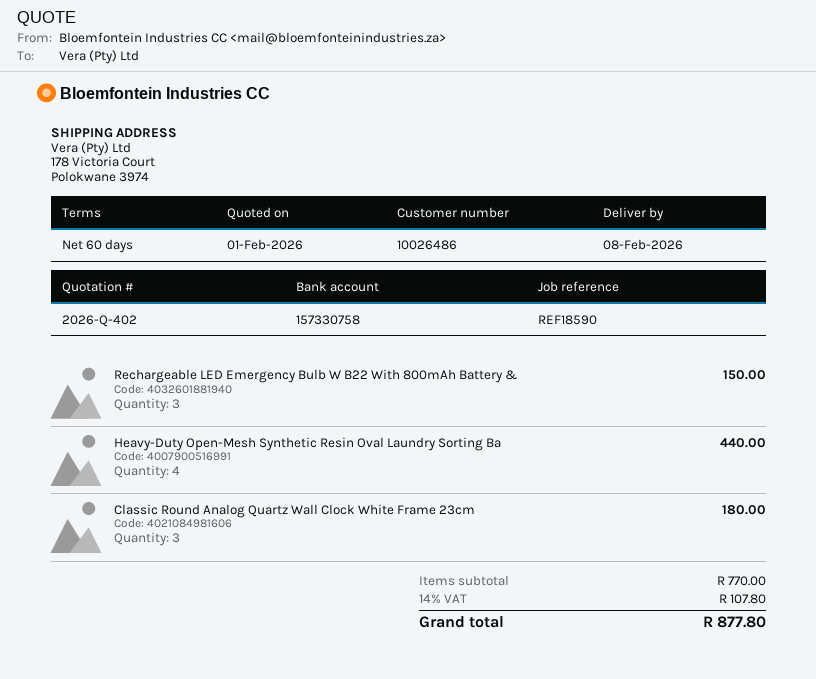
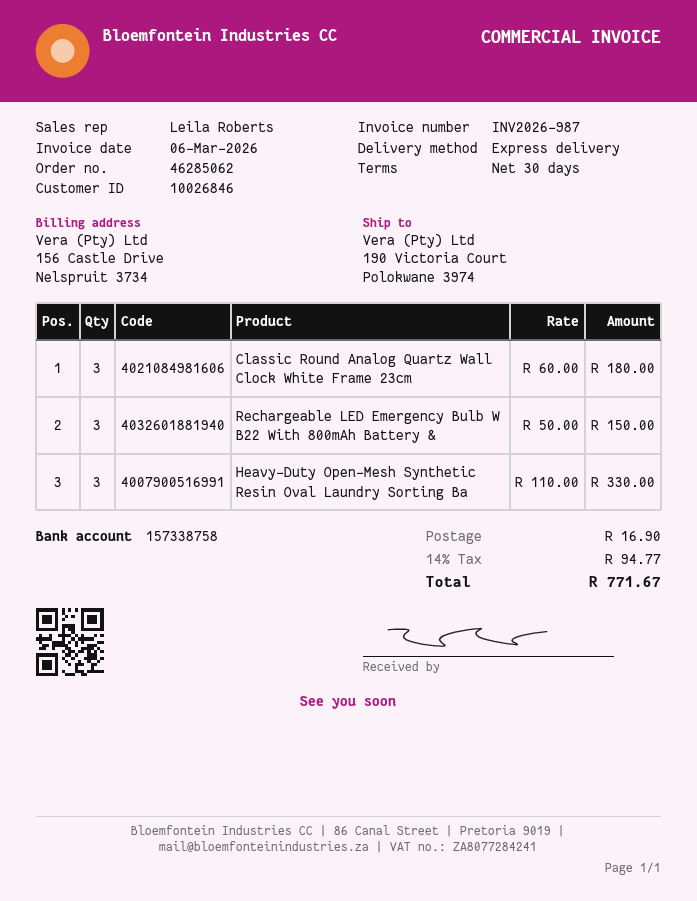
payment terms: 60 days -> 30 days
customer number: 10026486 -> 10026846
bank account: 157330758 -> 157338758
ship to: 178 Victoria Court, Polokwane 3974 -> 190 Victoria Court, Polokwane 3974
Heavy-Duty Open-Mesh Synthetic Resin Oval Laundry Sorting Ba: 4 for 440.00 -> 3 for 330.00
shipping: none -> 16.90
tax: 14% = 107.80 -> 14% = 94.77
total: 877.80 -> 771.67

